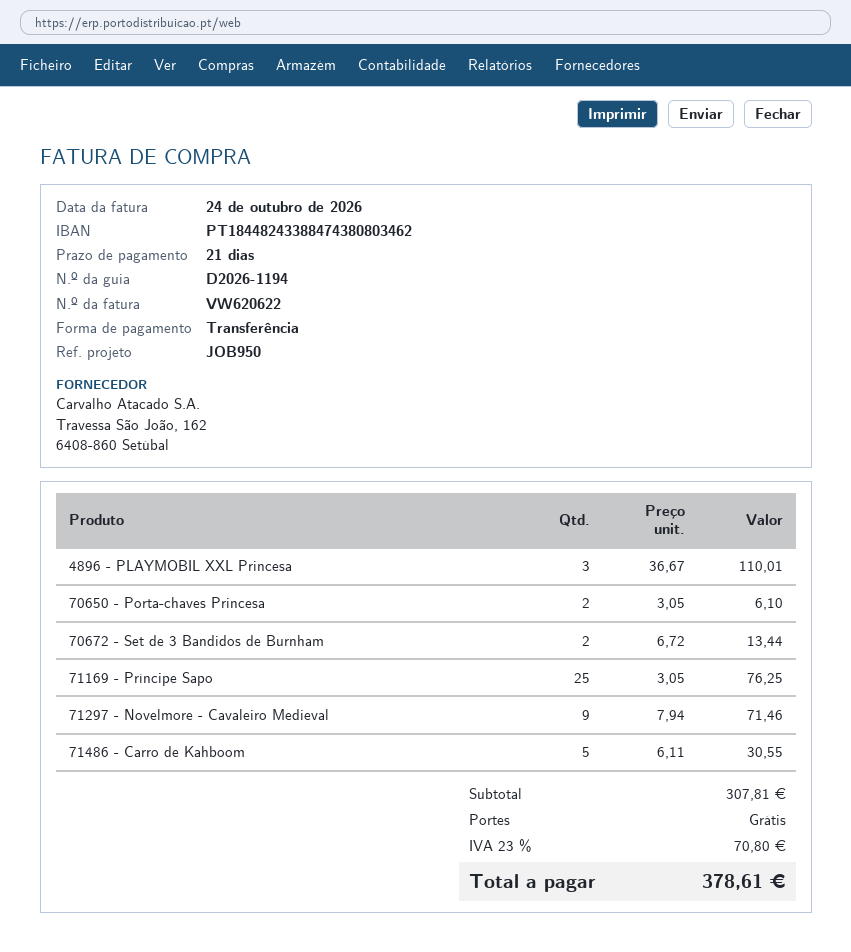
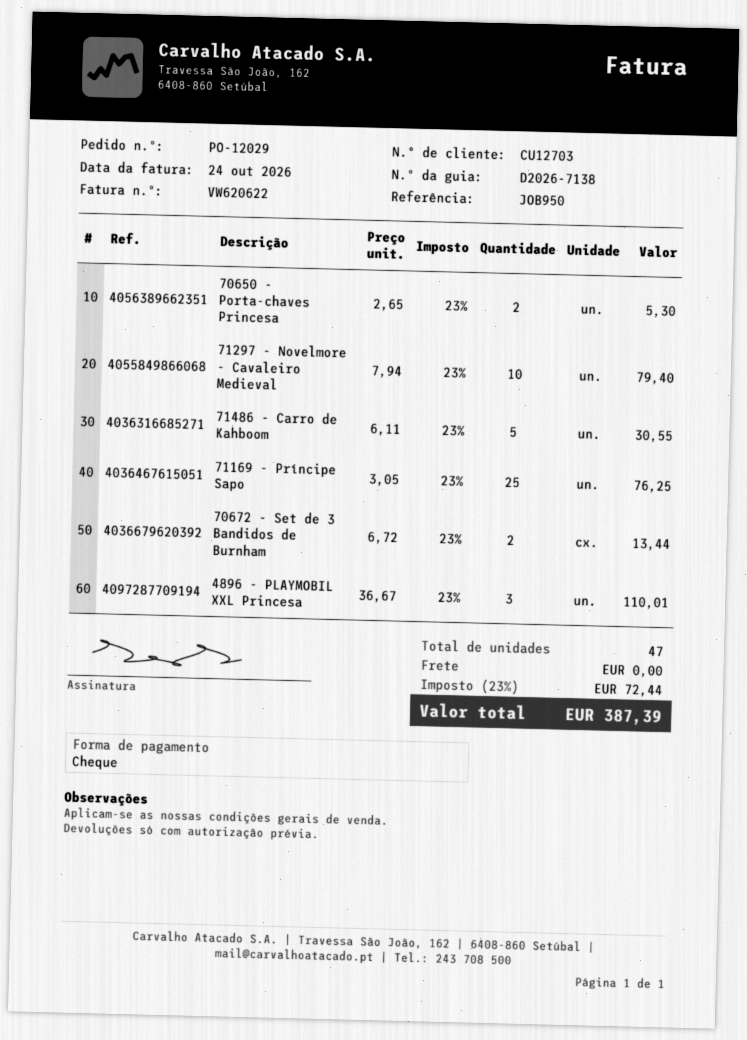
delivery note number: D2026-1194 -> D2026-7138
payment method: bank transfer -> cheque
70650 - Porta-chaves Princesa: 2 x 3.05 = 6.10 -> 2 x 2.65 = 5.30
71297 - Novelmore - Cavaleiro Medieval: 9 x 7.94 = 71.46 -> 10 x 7.94 = 79.40
tax: 23% = 70.80 -> 23% = 72.44
total: 378.61 -> 387.39

